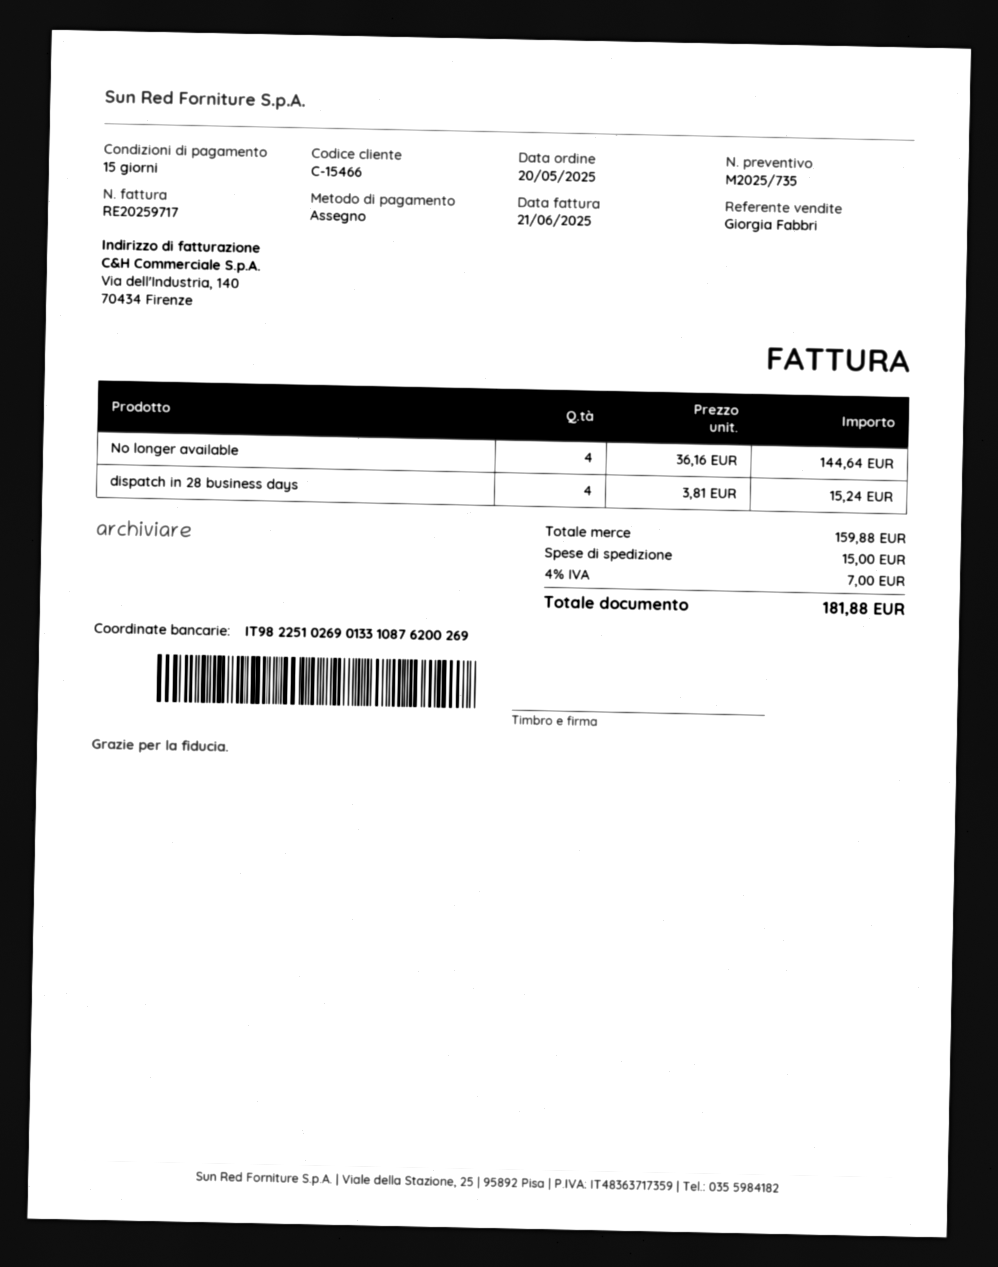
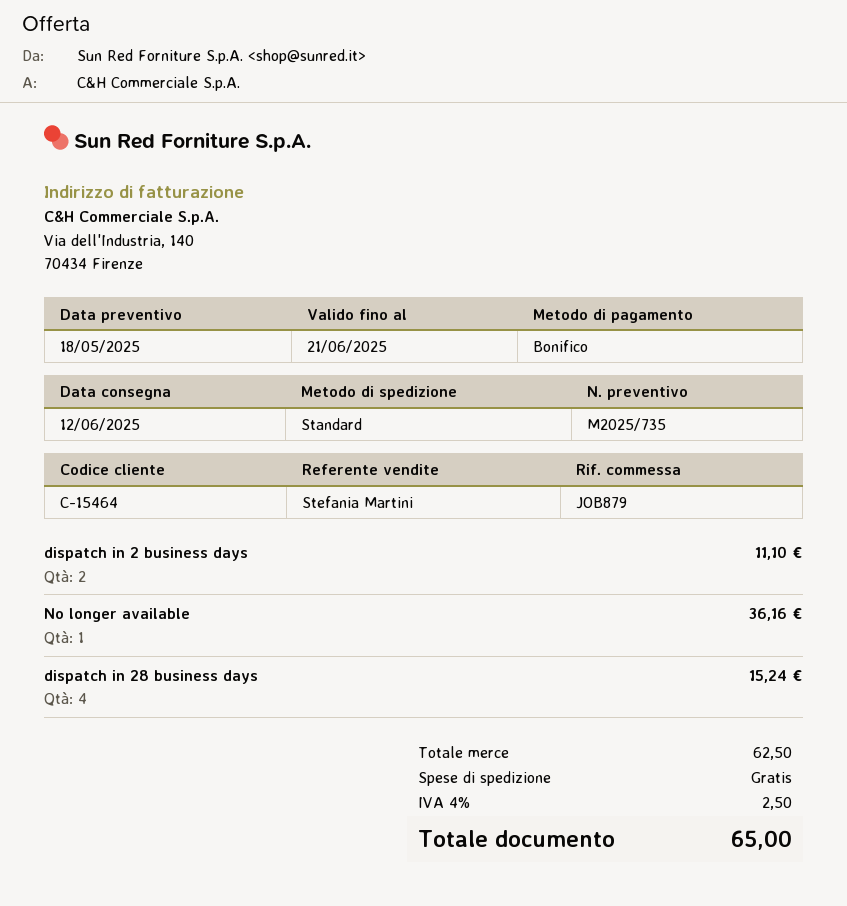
customer number: C-15466 -> C-15464
sales rep: Giorgia Fabbri -> Stefania Martini
payment method: cheque -> bank transfer
No longer available: 4 for 144.64 -> 1 for 36.16
dispatch in 2 business days: none -> 2 for 11.10
subtotal: 159.88 -> 62.50
shipping: 15.00 -> 0.00
tax: 4% = 7.00 -> 4% = 2.50
total: 181.88 -> 65.00

